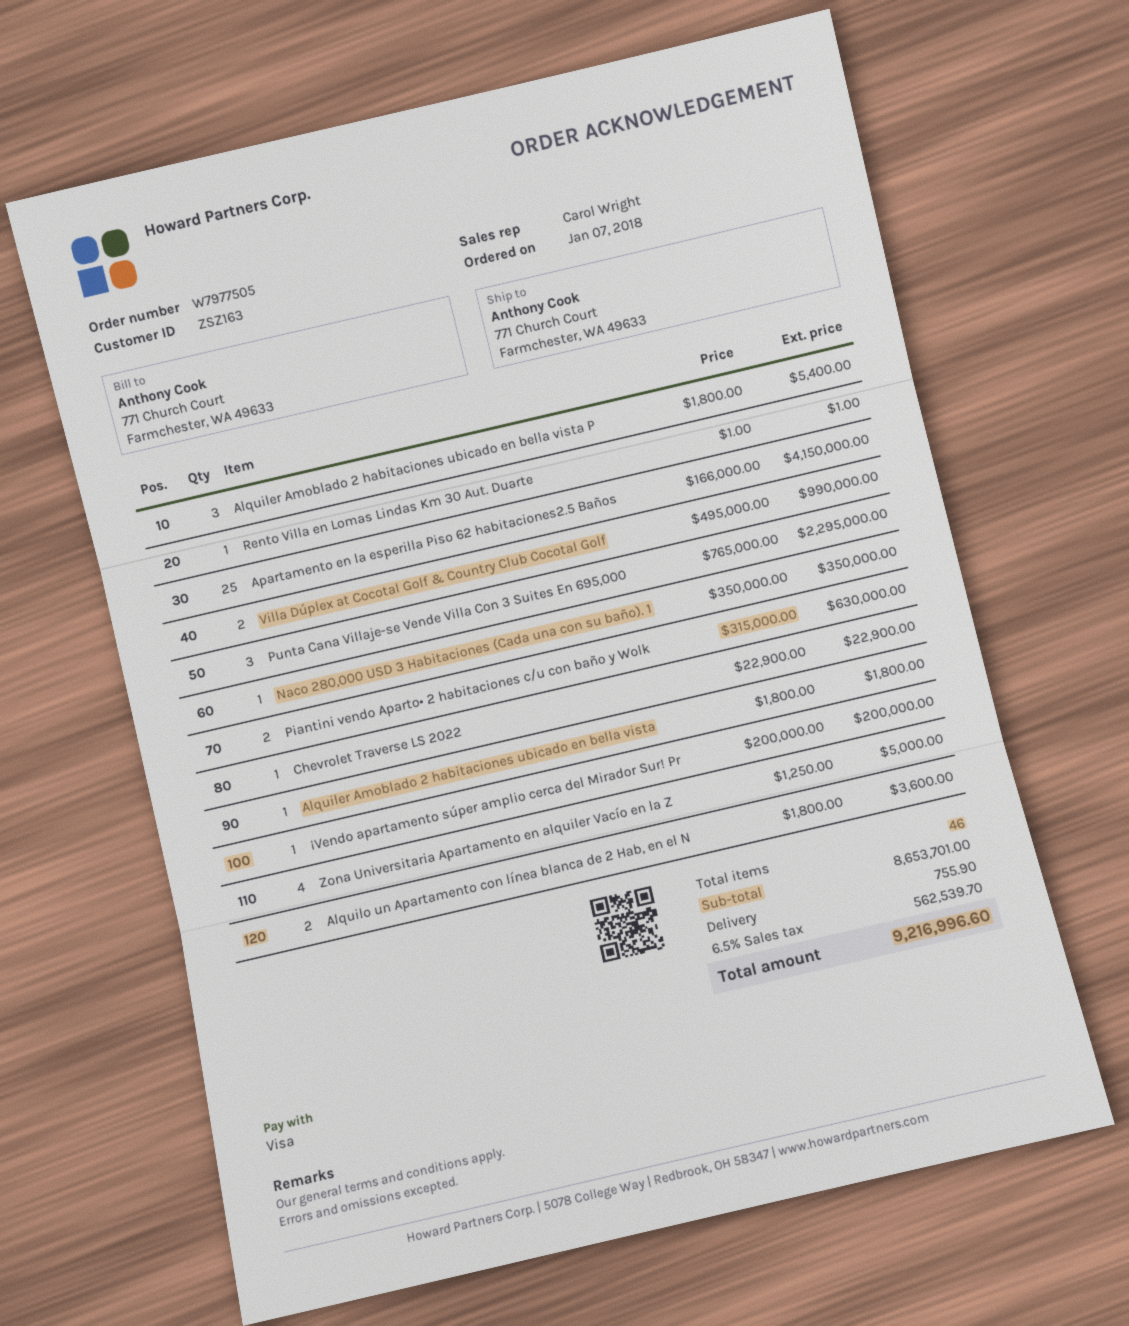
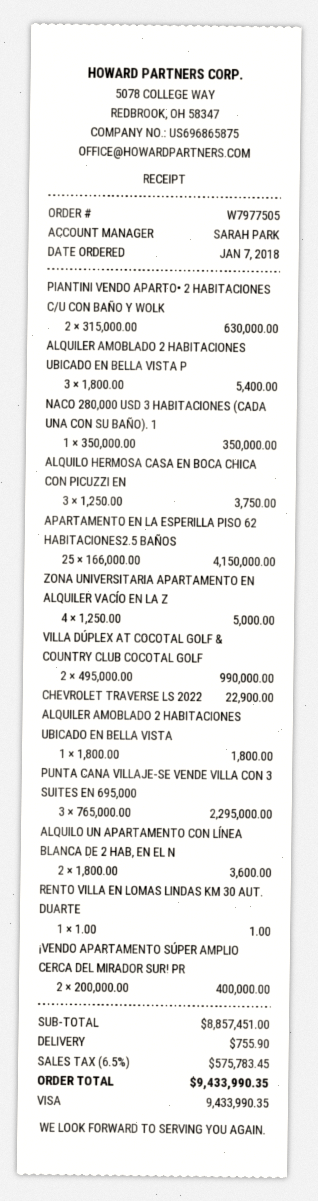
sales rep: Carol Wright -> SARAH PARK
¡Vendo apartamento súper amplio cerca del Mirador Sur! Pr: 1 x 200000.00 = 200000.00 -> 2 x 200000.00 = 400000.00
ALQUILO HERMOSA CASA EN BOCA CHICA CON PICUZZI EN: none -> 3 x 1250.00 = 3750.00
subtotal: 8653701.00 -> 8857451.00
tax: 6.5% = 562539.70 -> 6.5% = 575783.45
total: 9216996.60 -> 9433990.35

